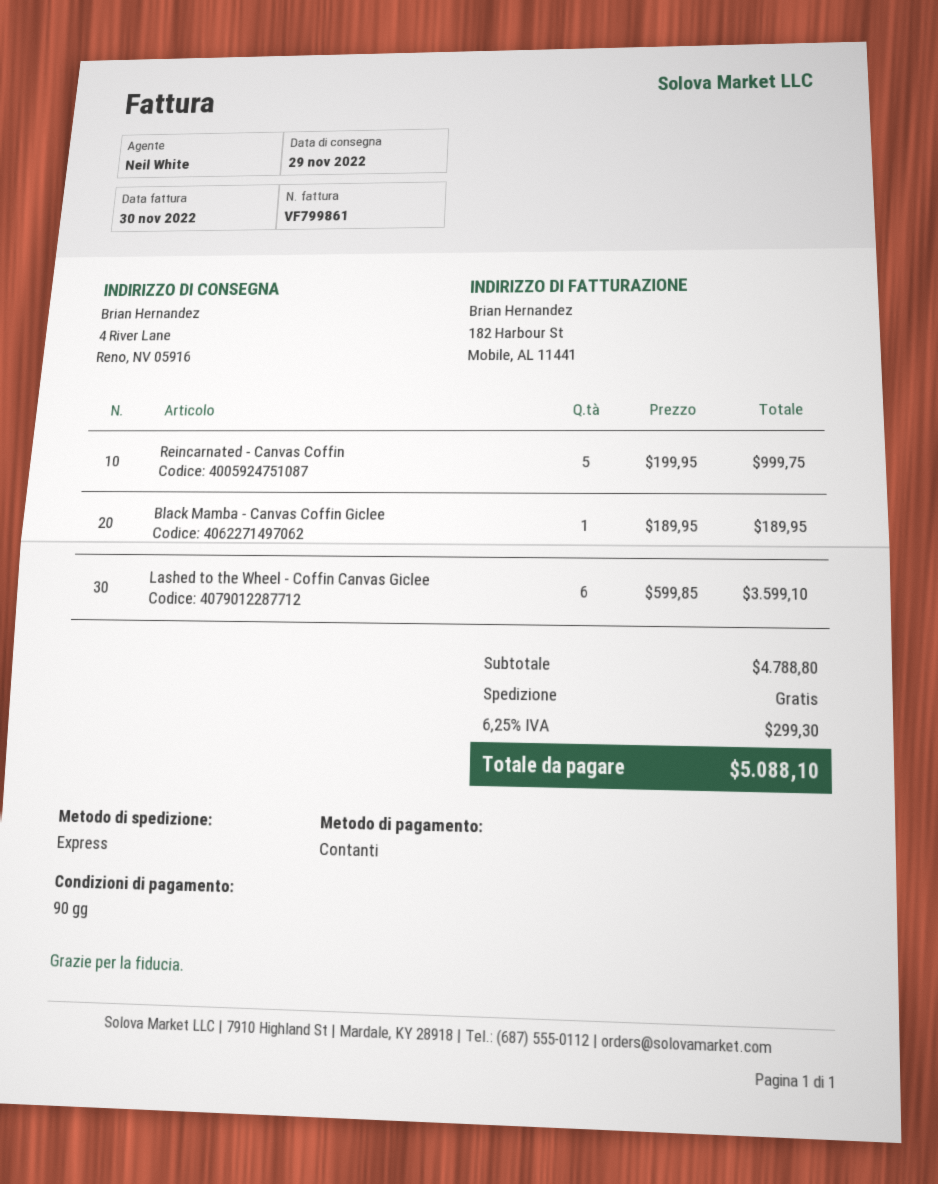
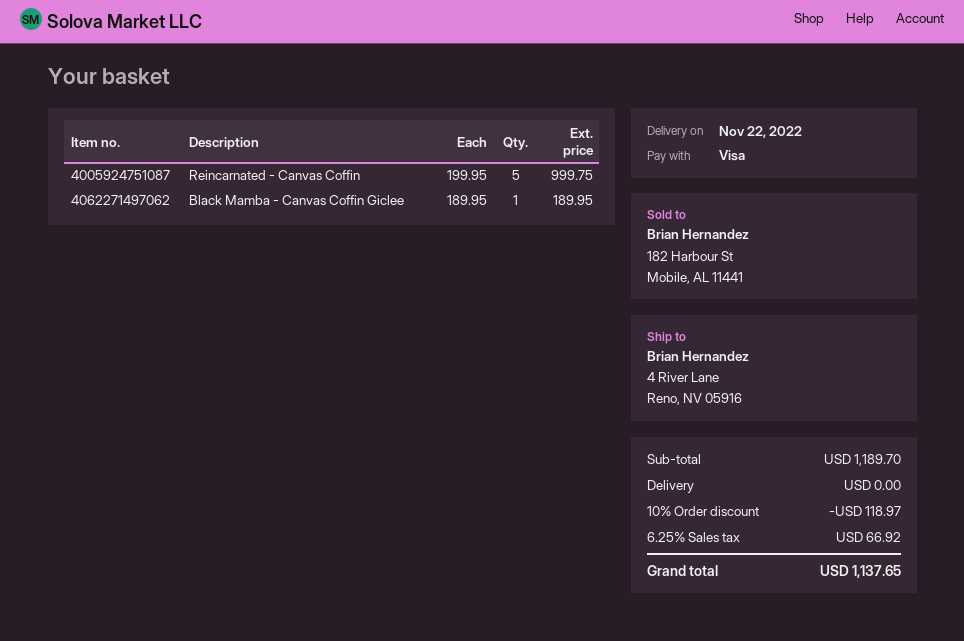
delivery date: 2022-11-29 -> 2022-11-22
payment method: cash -> Visa
Lashed to the Wheel - Coffin Canvas Giclee: 6 x 599.85 = 3599.10 -> none
subtotal: 4788.80 -> 1189.70
discount: none -> 10% = 118.97
tax: 6.25% = 299.30 -> 6.25% = 66.92
total: 5088.10 -> 1137.65

